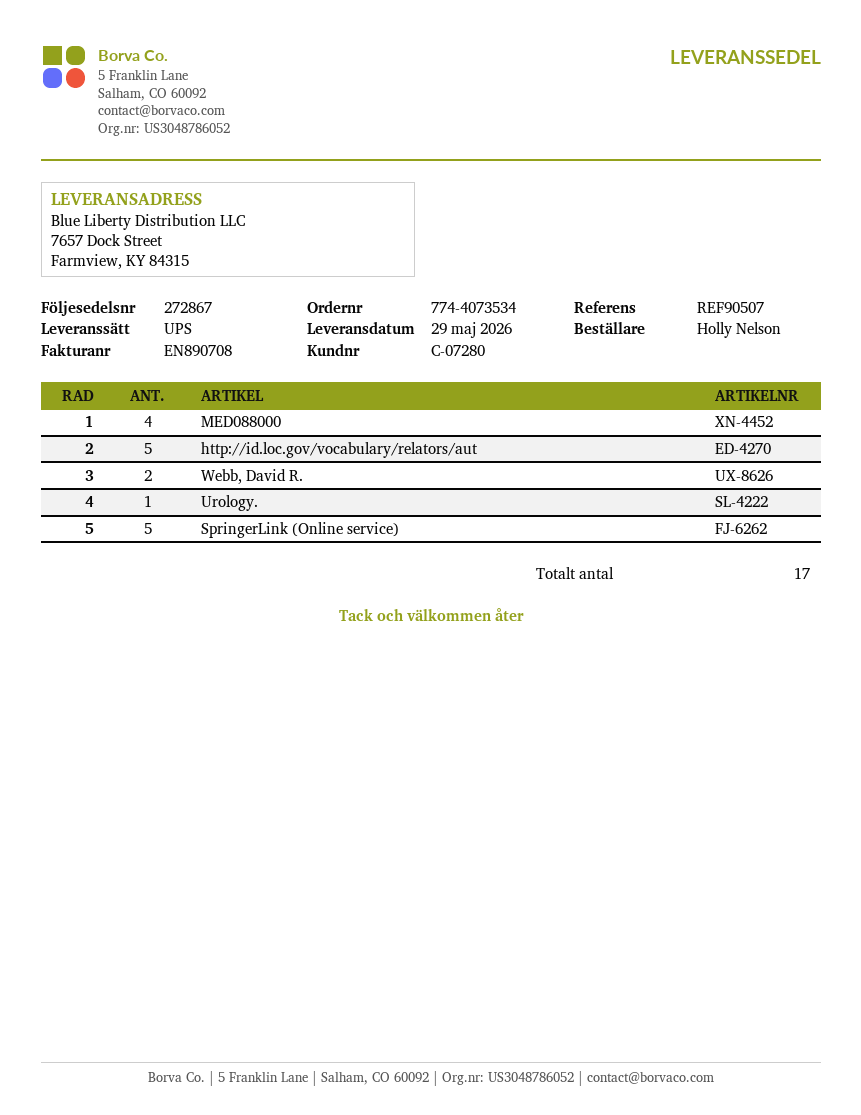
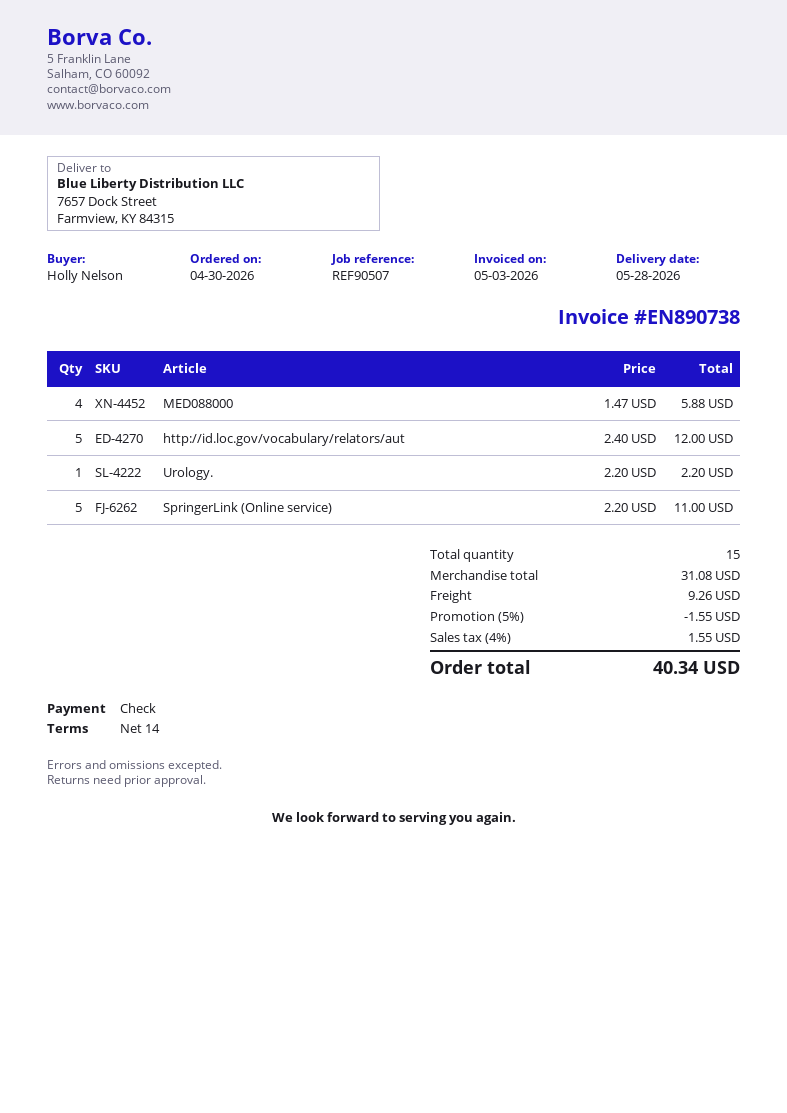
delivery date: 2026-05-29 -> 2026-05-28
invoice number: EN890708 -> EN890738
Webb, David R.: 2 -> none
total quantity: 17 -> 15

